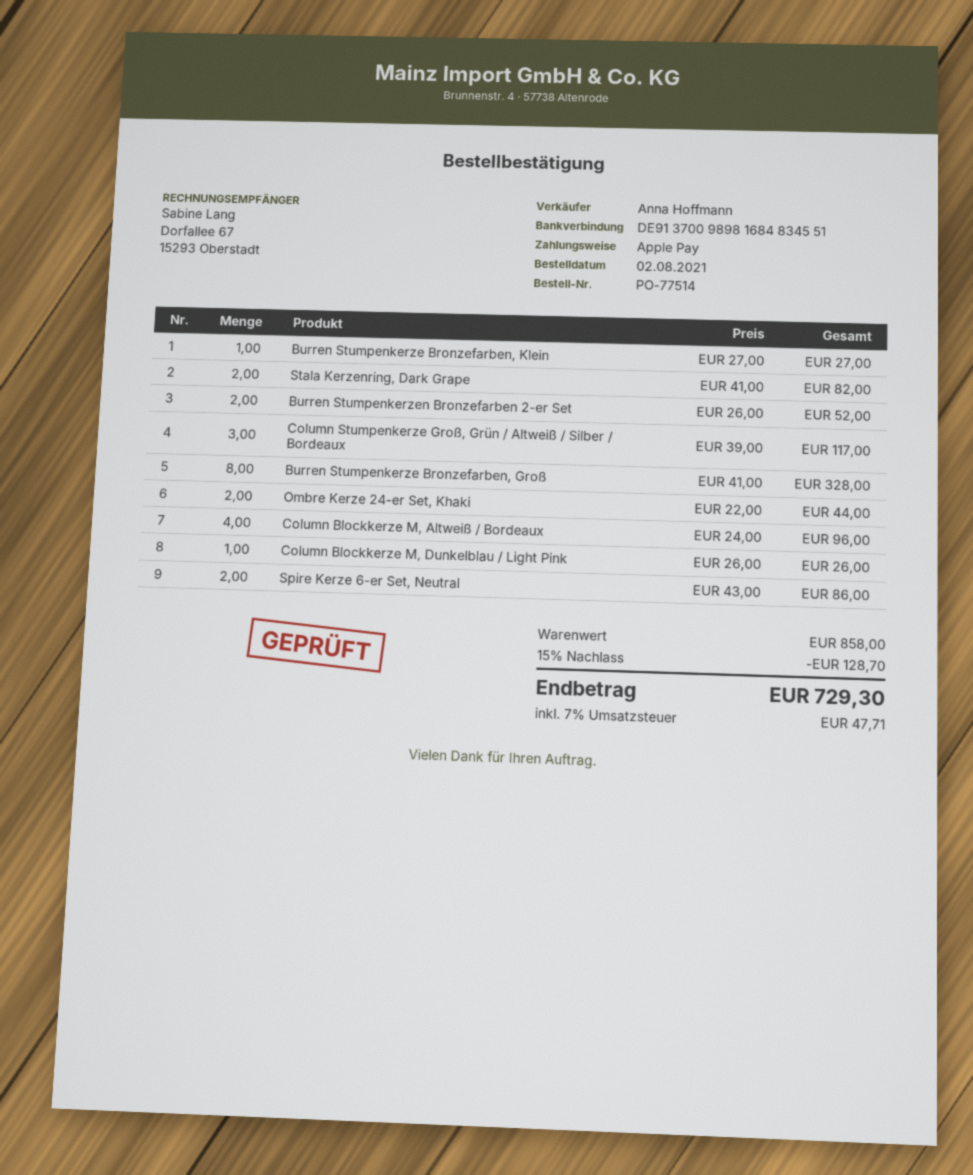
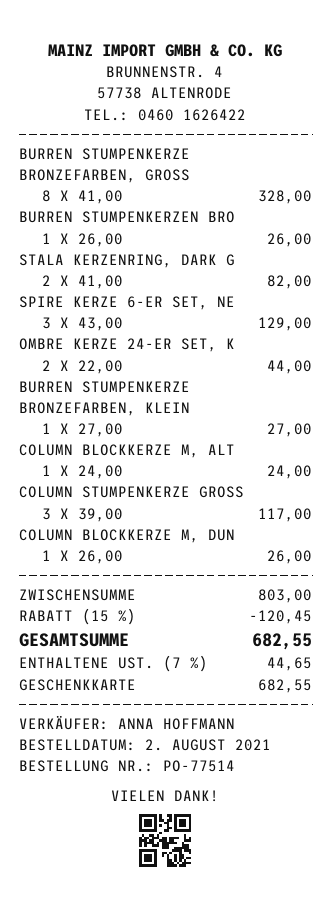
payment method: Apple Pay -> gift card
Burren Stumpenkerzen Bronzefarben 2-er Set: 2 x 26.00 = 52.00 -> 1 x 26.00 = 26.00
Column Blockkerze M, Altweiß / Bordeaux: 4 x 24.00 = 96.00 -> 1 x 24.00 = 24.00
Spire Kerze 6-er Set, Neutral: 2 x 43.00 = 86.00 -> 3 x 43.00 = 129.00
subtotal: 858.00 -> 803.00
discount: 15% = 128.70 -> 15% = 120.45
tax: 7% = 47.71 -> 7% = 44.65
total: 729.30 -> 682.55

